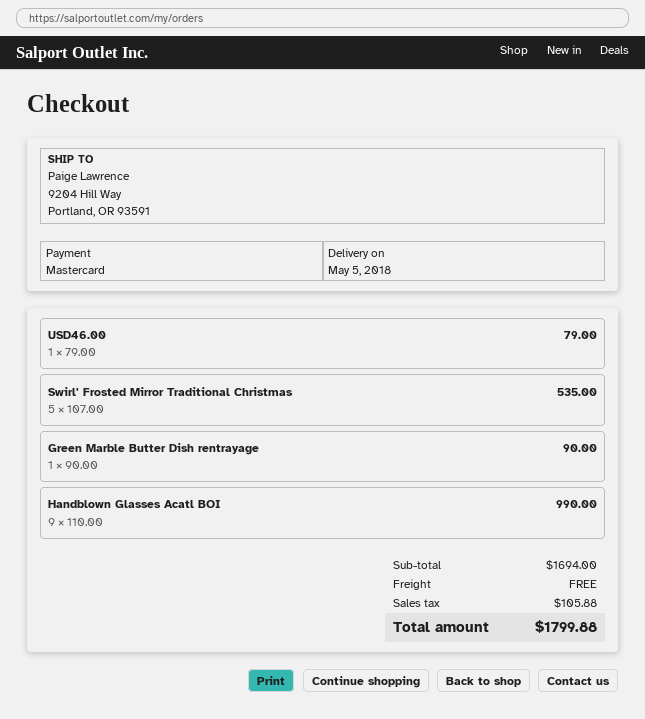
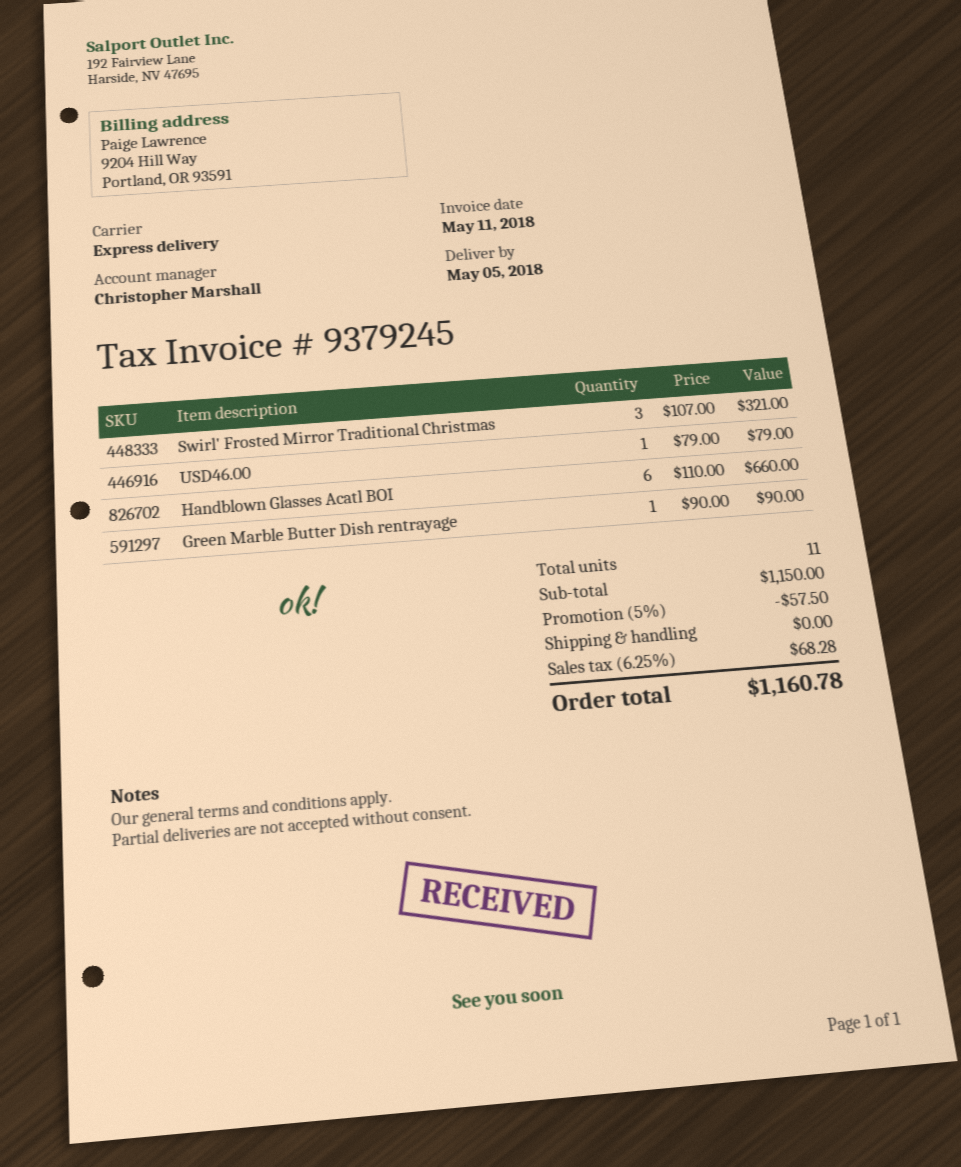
Swirl' Frosted Mirror Traditional Christmas: 5 x 107.00 = 535.00 -> 3 x 107.00 = 321.00
Handblown Glasses Acatl BOI: 9 x 110.00 = 990.00 -> 6 x 110.00 = 660.00
subtotal: 1694.00 -> 1150.00
discount: none -> 5% = 57.50
tax: 105.88 -> 68.28
total: 1799.88 -> 1160.78

